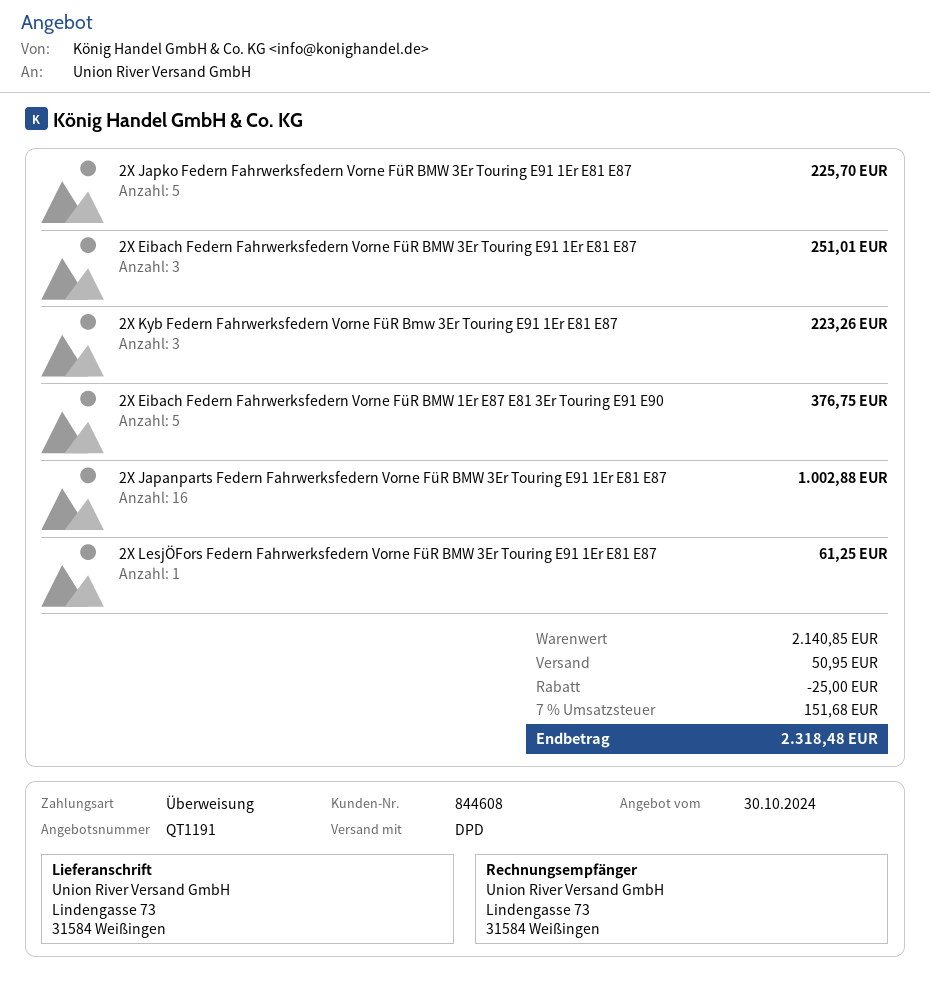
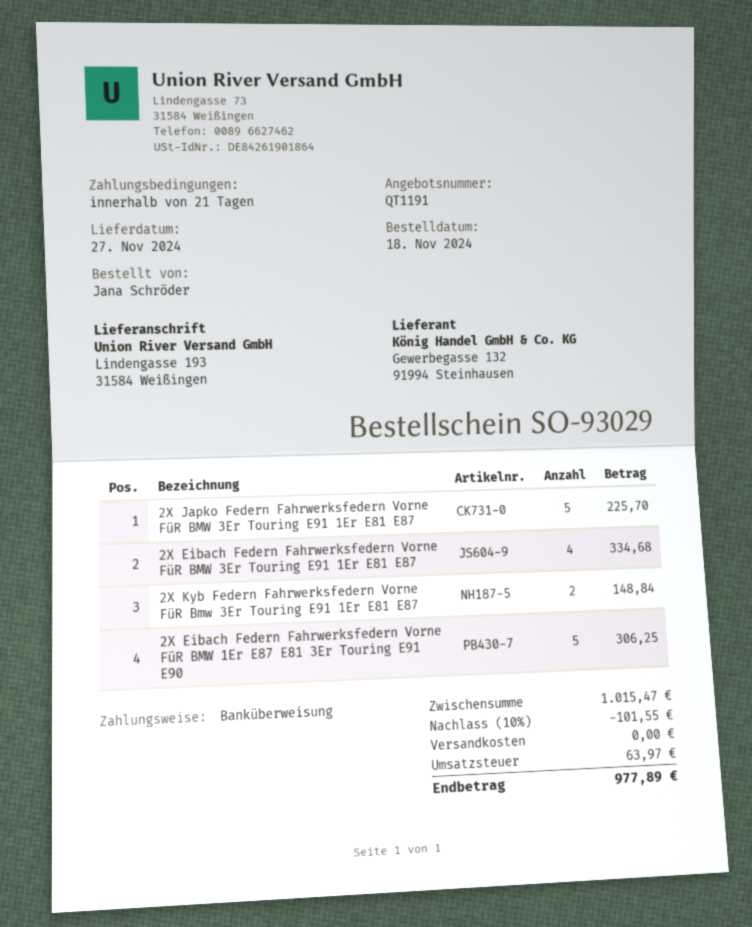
ship to: Lindengasse 73, 31584 Weißingen -> Lindengasse 193, 31584 Weißingen
2X Eibach Federn Fahrwerksfedern Vorne FüR BMW 3Er Touring E91 1Er E81 E87: 3 for 251.01 -> 4 for 334.68
2X Kyb Federn Fahrwerksfedern Vorne FüR Bmw 3Er Touring E91 1Er E81 E87: 3 for 223.26 -> 2 for 148.84
2X Eibach Federn Fahrwerksfedern Vorne FüR BMW 1Er E87 E81 3Er Touring E91 E90: 5 for 376.75 -> 5 for 306.25
2X Japanparts Federn Fahrwerksfedern Vorne FüR BMW 3Er Touring E91 1Er E81 E87: 16 for 1002.88 -> none
2X LesjÖFors Federn Fahrwerksfedern Vorne FüR BMW 3Er Touring E91 1Er E81 E87: 1 for 61.25 -> none
subtotal: 2140.85 -> 1015.47
discount: 25.00 -> 101.55
shipping: 50.95 -> 0.00
tax: 151.68 -> 63.97
total: 2318.48 -> 977.89

